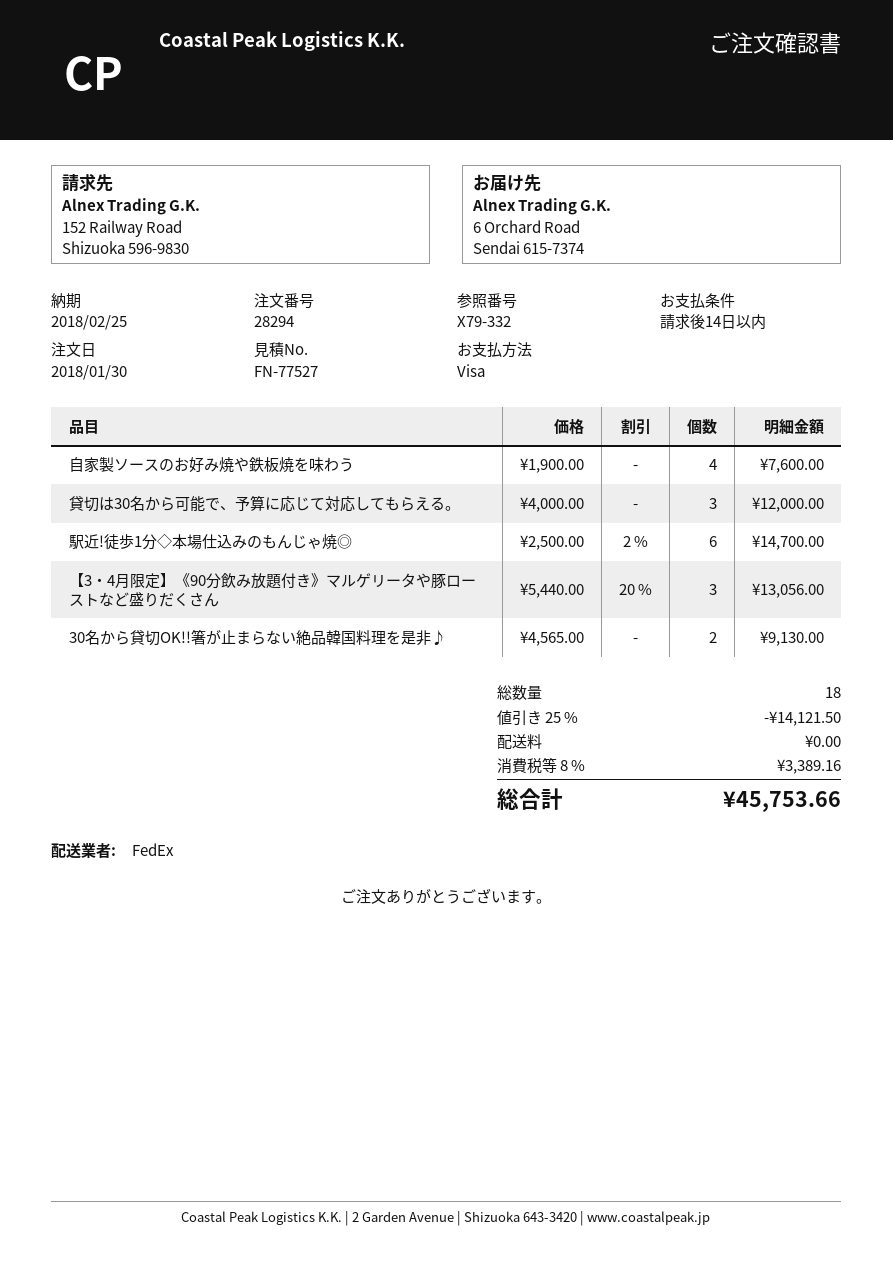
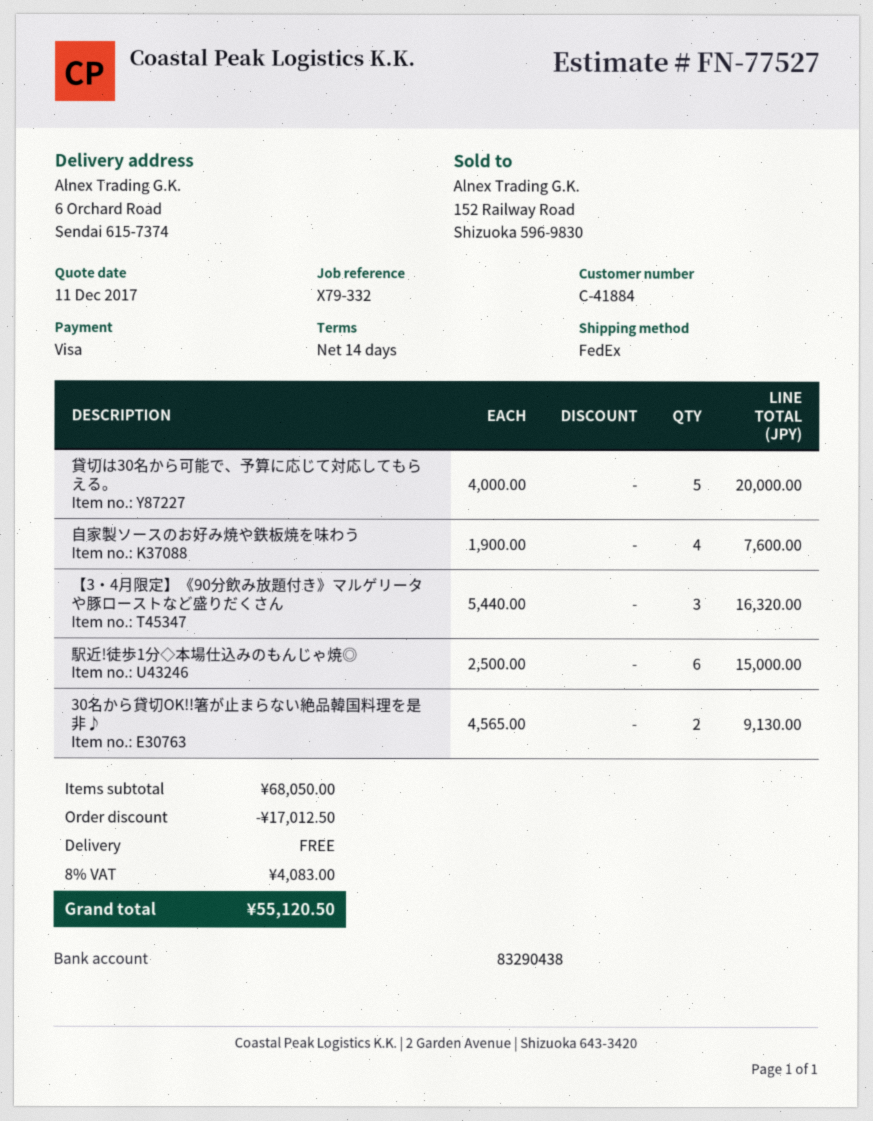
貸切は30名から可能で、予算に応じて対応してもらえる。: 3 x 4000.00 = 12000.00 -> 5 x 4000.00 = 20000.00
駅近!徒歩1分◇本場仕込みのもんじゃ焼◎: 6 x 2500.00 - 2% = 14700.00 -> 6 x 2500.00 = 15000.00
【3・4月限定】《90分飲み放題付き》マルゲリータや豚ローストなど盛りだくさん: 3 x 5440.00 - 20% = 13056.00 -> 3 x 5440.00 = 16320.00
discount: 14121.50 -> 17012.50
tax: 8% = 3389.16 -> 8% = 4083.00
total: 45753.66 -> 55120.50

